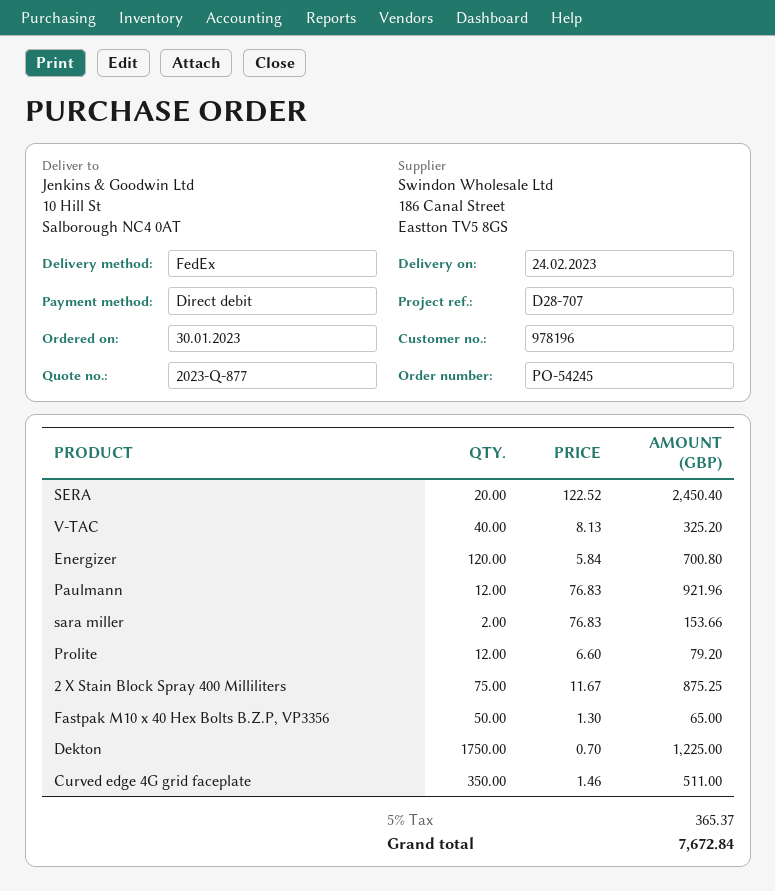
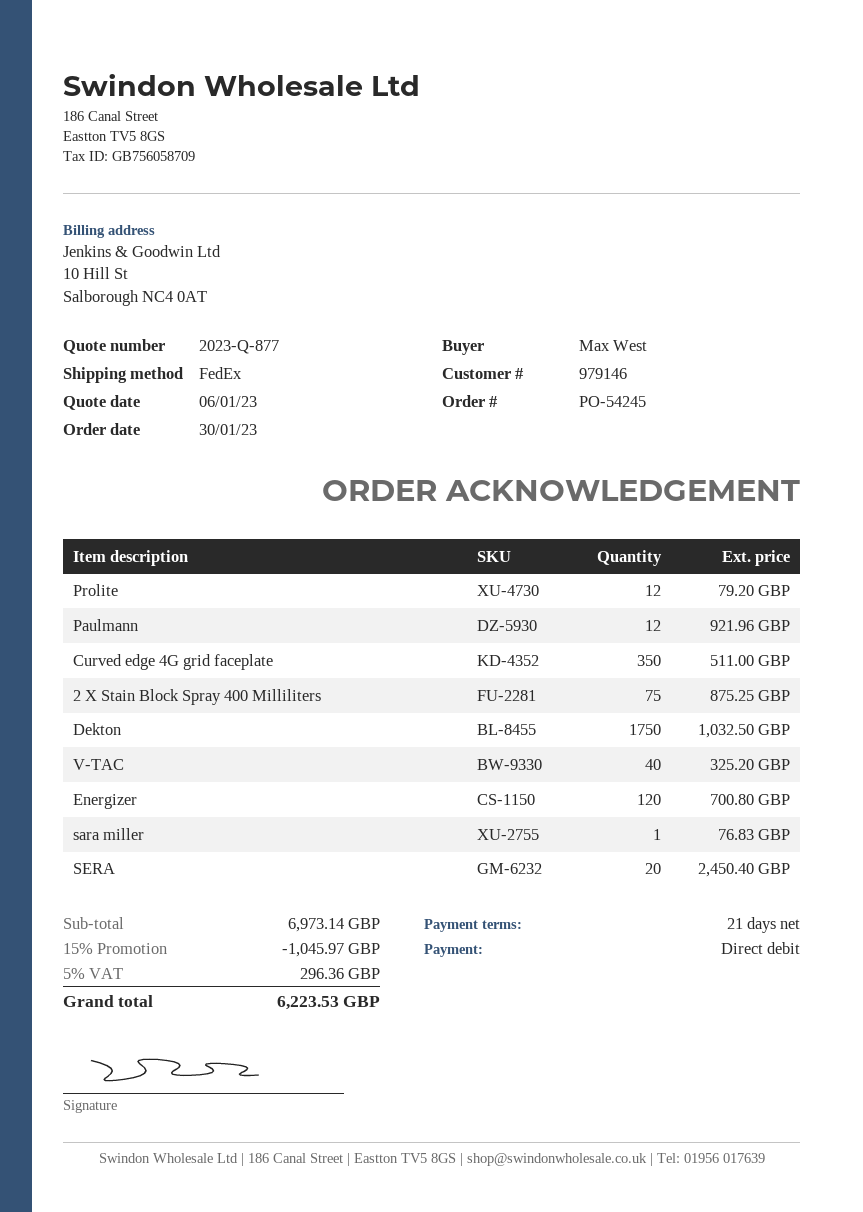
customer number: 978196 -> 979146
sara miller: 2 for 153.66 -> 1 for 76.83
Fastpak M10 x 40 Hex Bolts B.Z.P, VP3356: 50 for 65.00 -> none
Dekton: 1750 for 1225.00 -> 1750 for 1032.50
discount: none -> 15% = 1045.97
tax: 5% = 365.37 -> 5% = 296.36
total: 7672.84 -> 6223.53

